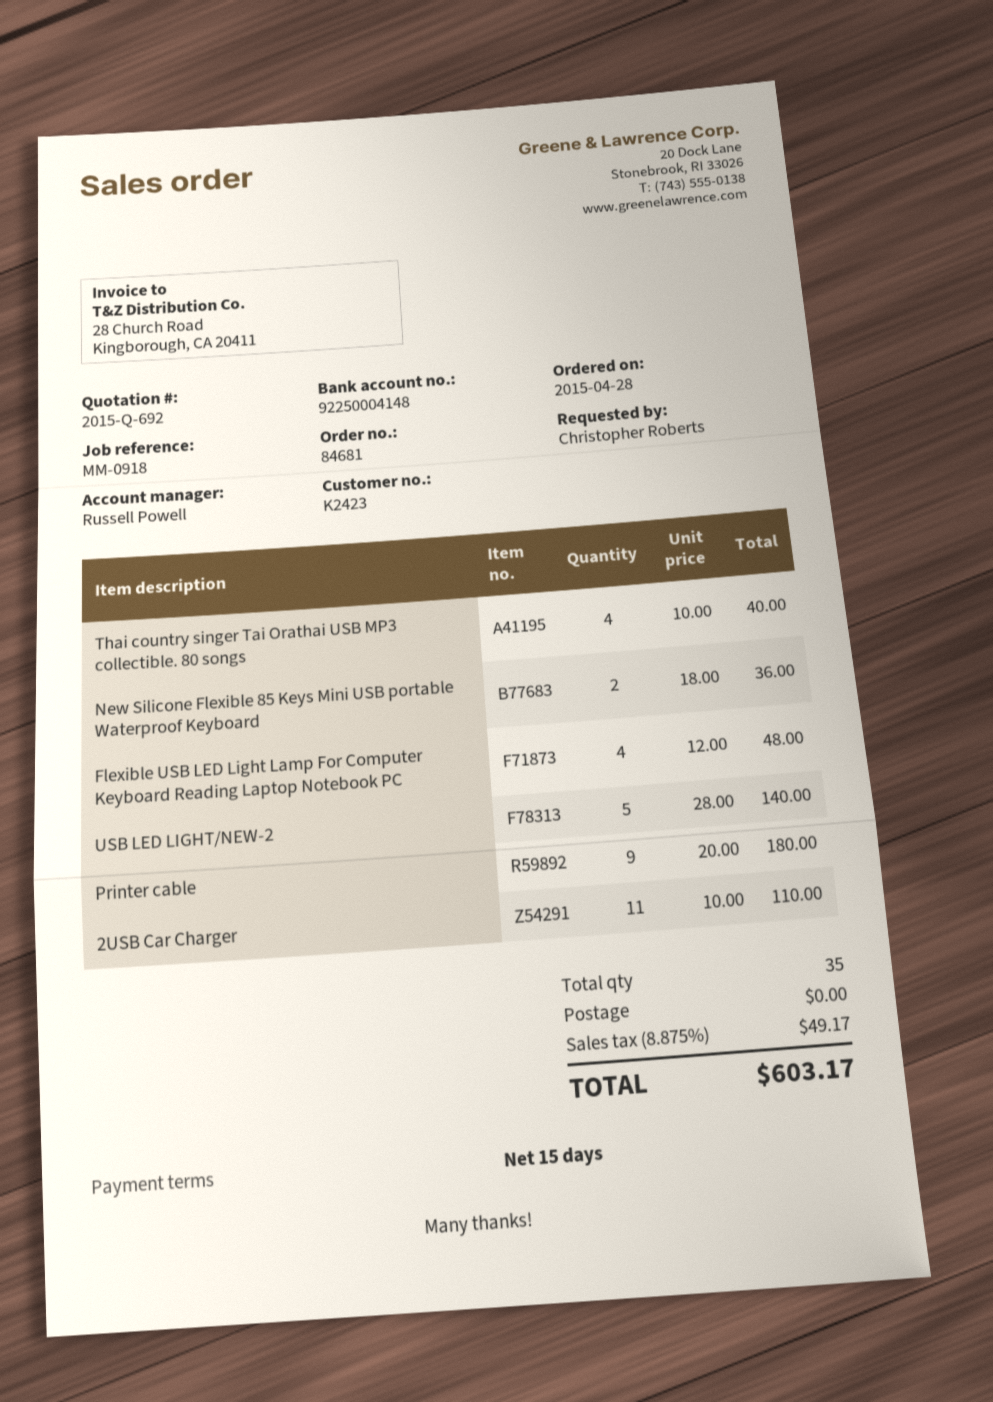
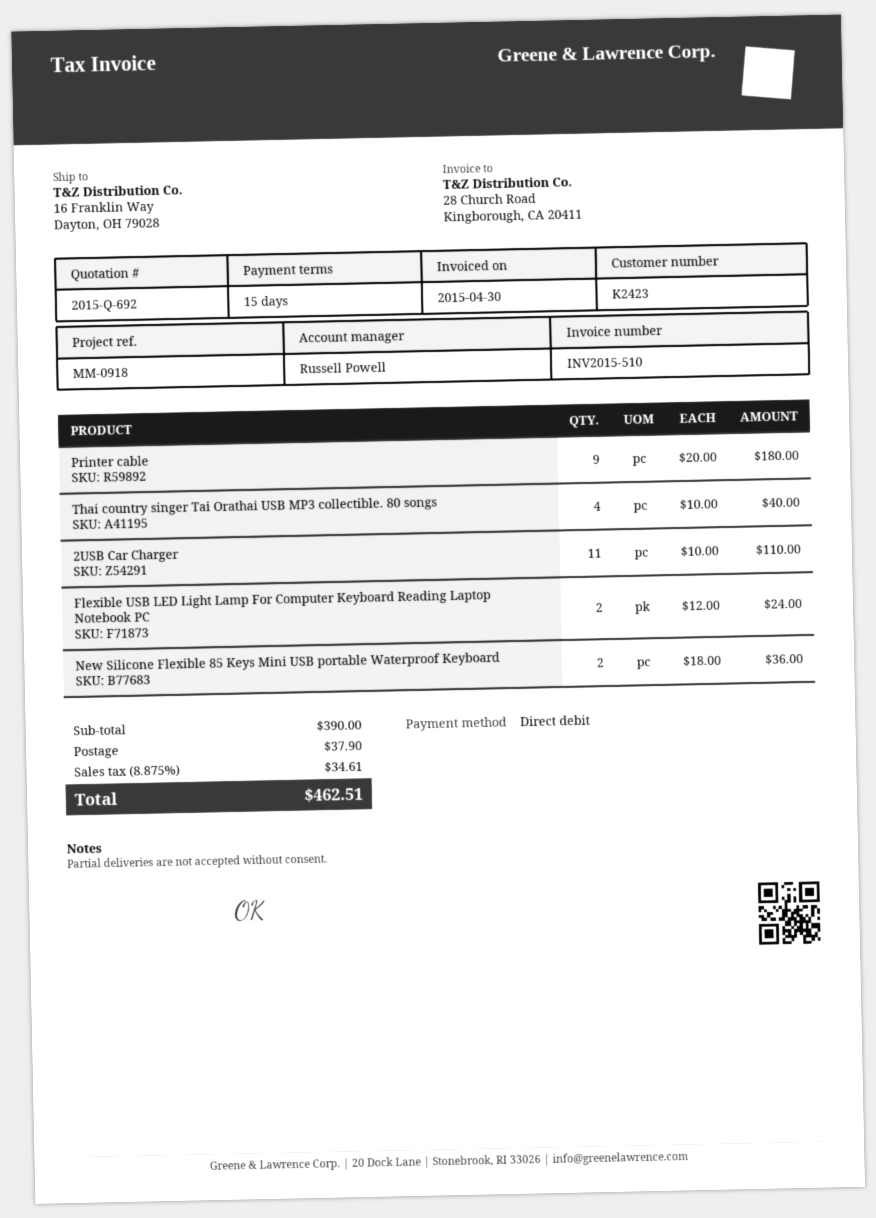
Flexible USB LED Light Lamp For Computer Keyboard Reading Laptop Notebook PC: 4 x 12.00 = 48.00 -> 2 x 12.00 = 24.00
USB LED LIGHT/NEW-2: 5 x 28.00 = 140.00 -> none
shipping: 0.00 -> 37.90
tax: 8.875% = 49.17 -> 8.875% = 34.61
total: 603.17 -> 462.51

